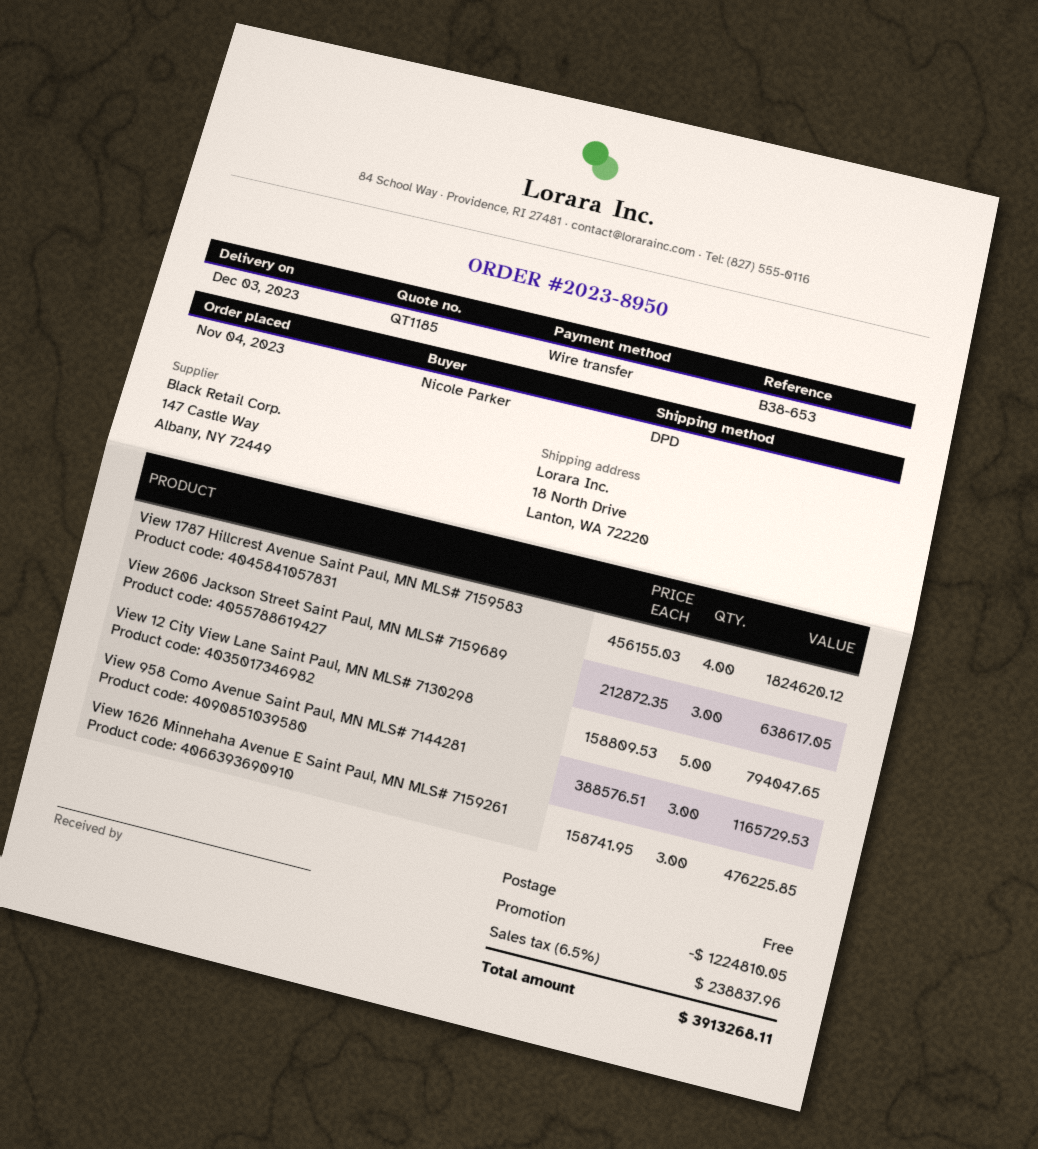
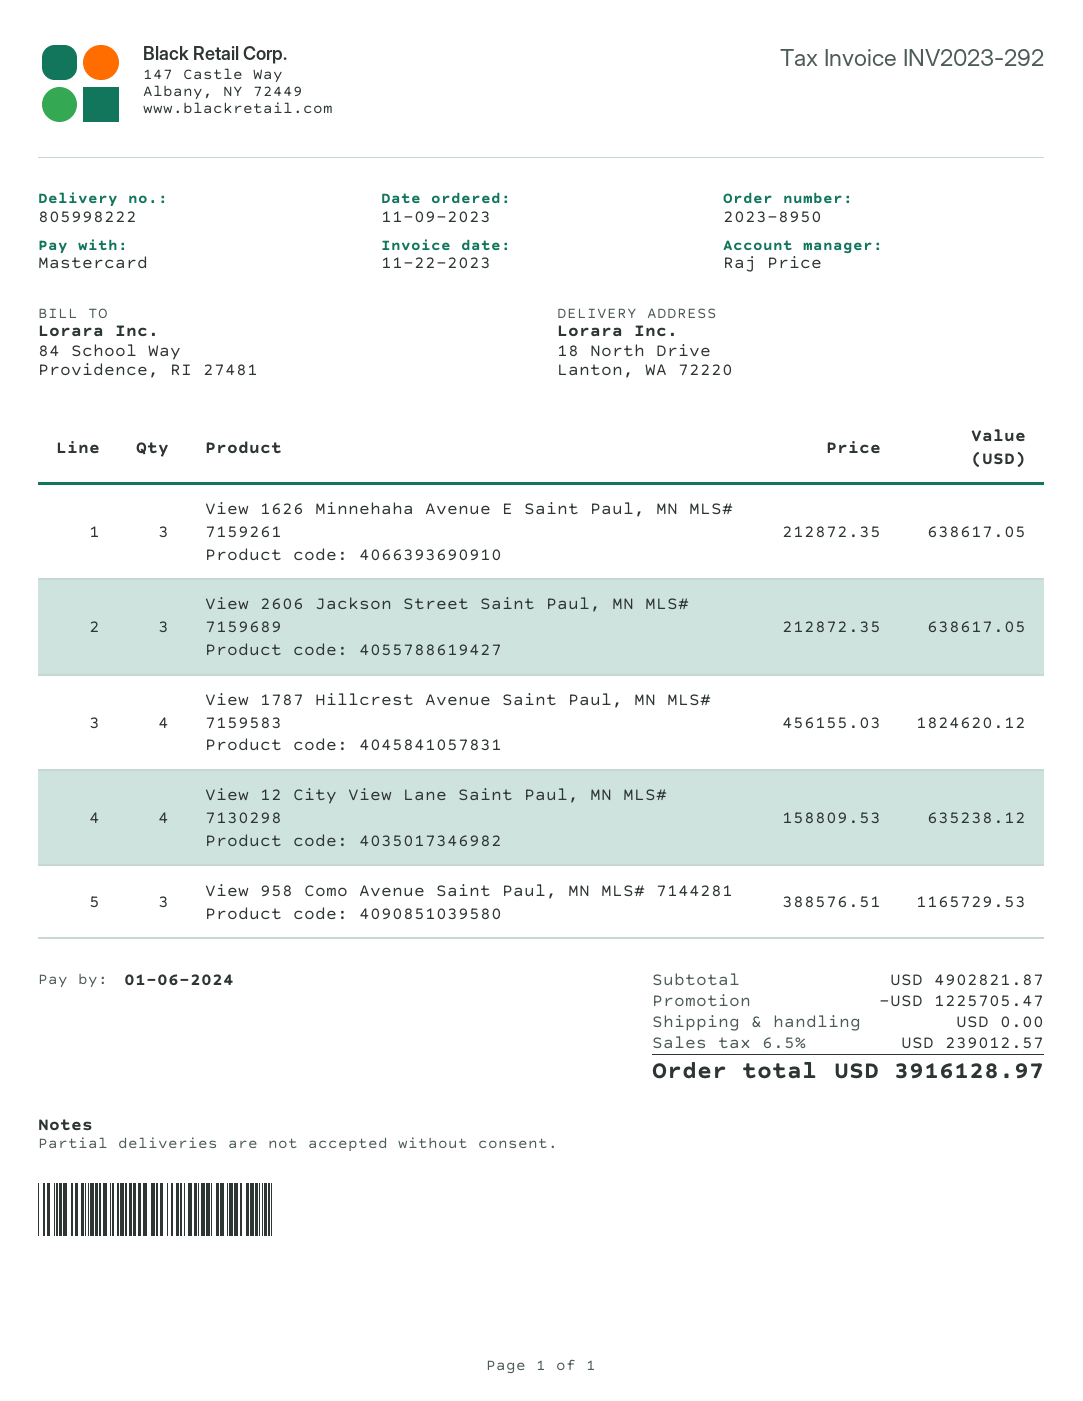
order date: 2023-11-04 -> 2023-11-09
payment method: bank transfer -> Mastercard
View 12 City View Lane Saint Paul, MN MLS# 7130298: 5 x 158809.53 = 794047.65 -> 4 x 158809.53 = 635238.12
View 1626 Minnehaha Avenue E Saint Paul, MN MLS# 7159261: 3 x 158741.95 = 476225.85 -> 3 x 212872.35 = 638617.05
discount: 1224810.05 -> 1225705.47
tax: 6.5% = 238837.96 -> 6.5% = 239012.57
total: 3913268.11 -> 3916128.97

